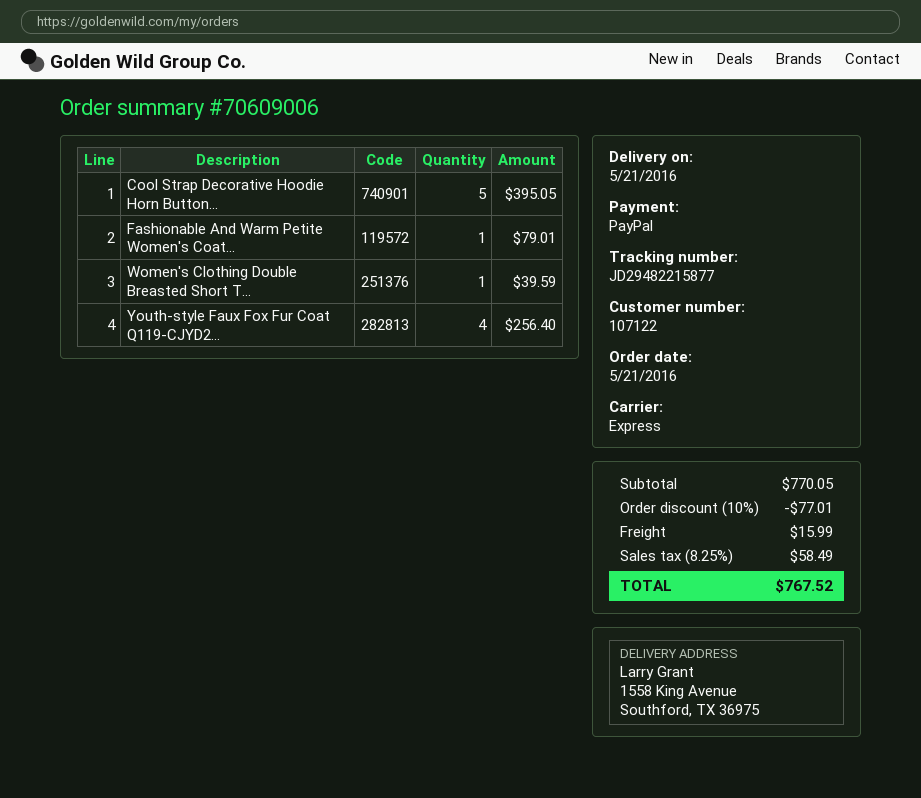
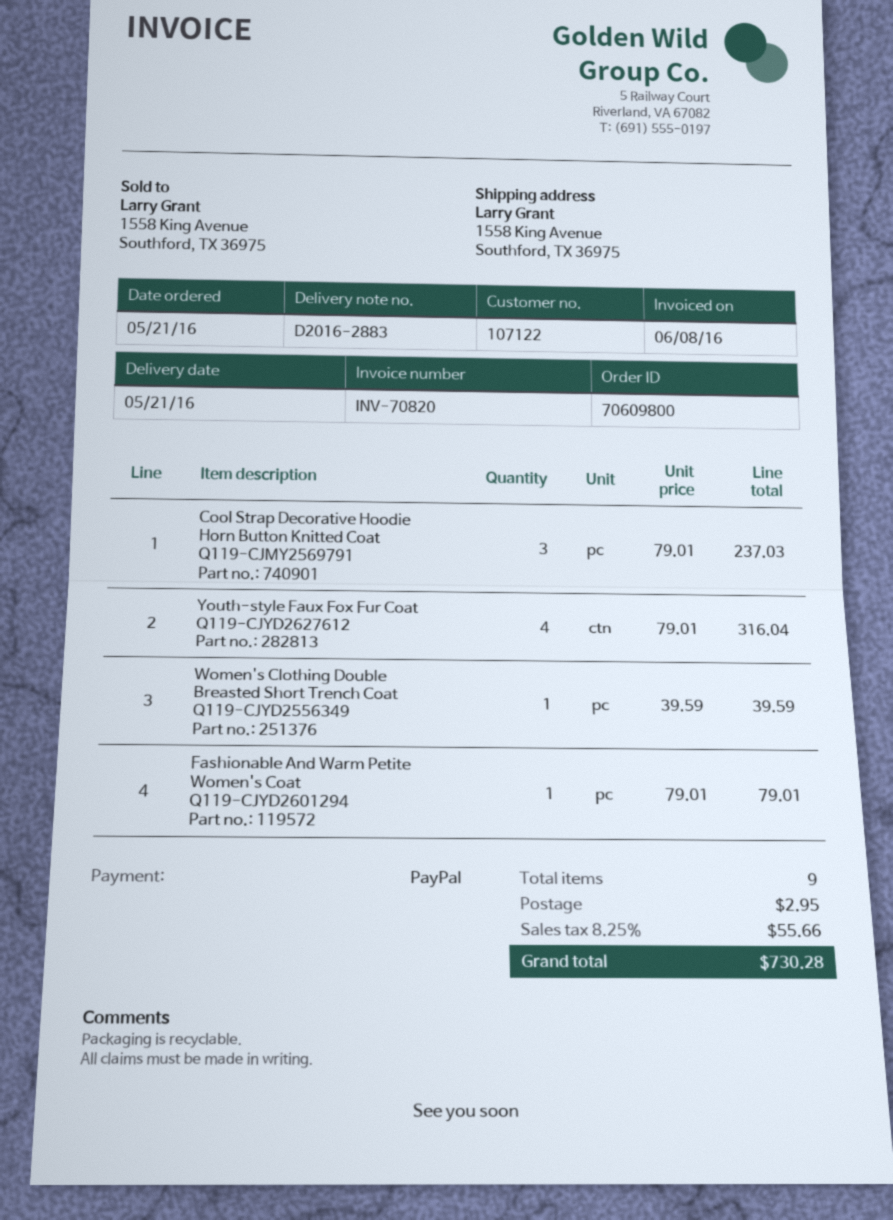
order number: 70609006 -> 70609800
Cool Strap Decorative Hoodie Horn Button...: 5 for 395.05 -> 3 for 237.03
Youth-style Faux Fox Fur Coat Q119-CJYD2...: 4 for 256.40 -> 4 for 316.04
discount: 10% = 77.01 -> none
shipping: 15.99 -> 2.95
tax: 8.25% = 58.49 -> 8.25% = 55.66
total: 767.52 -> 730.28

